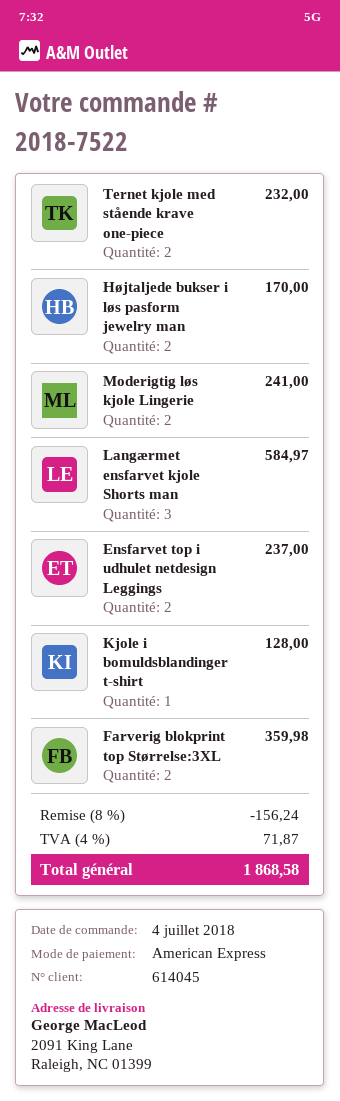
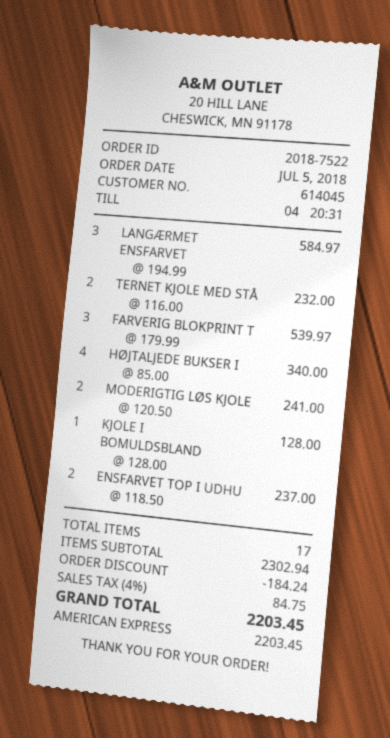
order date: 2018-07-04 -> 2018-07-05
Højtaljede bukser i løs pasform jewelry man: 2 for 170.00 -> 4 for 340.00
Farverig blokprint top Størrelse:3XL: 2 for 359.98 -> 3 for 539.97
discount: 156.24 -> 184.24
tax: 4% = 71.87 -> 4% = 84.75
total: 1868.58 -> 2203.45

